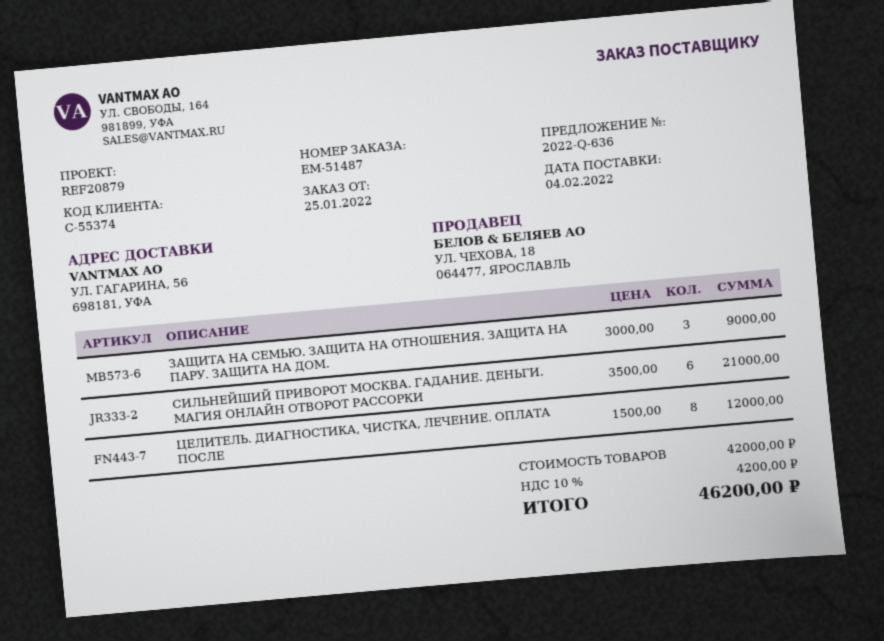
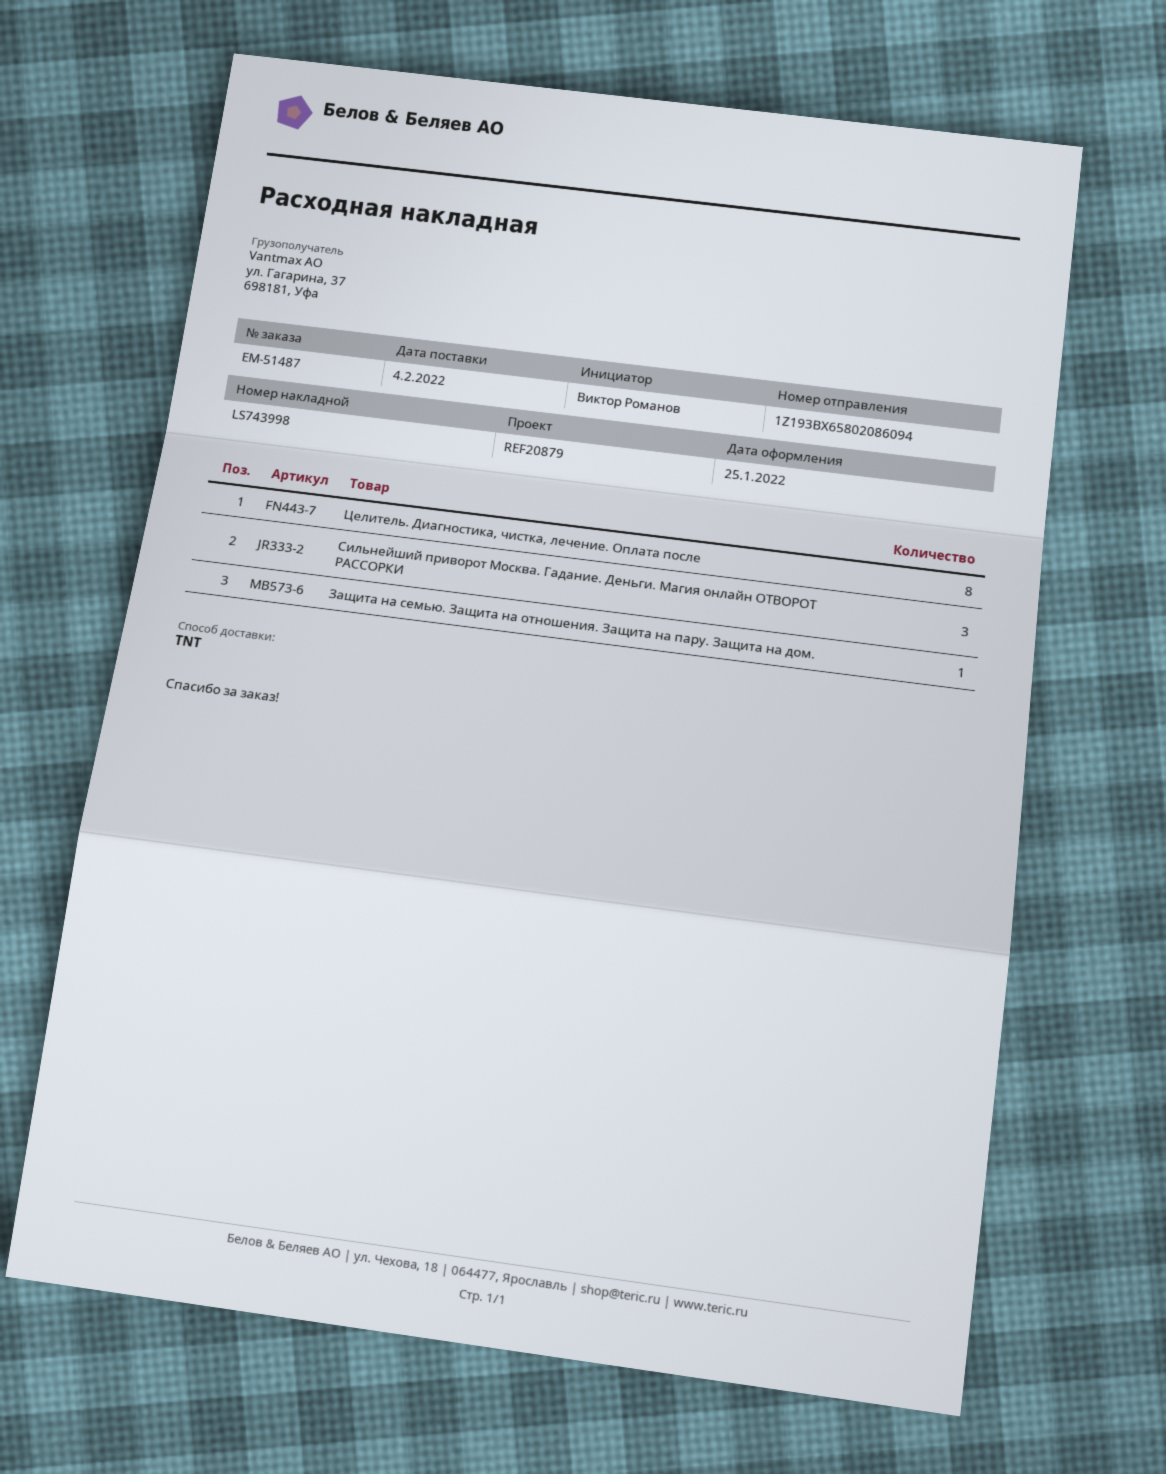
ship to: УЛ. ГАГАРИНА, 56, 698181, УФА -> ул. Гагарина, 37, 698181, Уфа
ЗАЩИТА НА СЕМЬЮ. ЗАЩИТА НА ОТНОШЕНИЯ. ЗАЩИТА НА ПАРУ. ЗАЩИТА НА ДОМ.: 3 -> 1
СИЛЬНЕЙШИЙ ПРИВОРОТ МОСКВА. ГАДАНИЕ. ДЕНЬГИ. МАГИЯ ОНЛАЙН ОТВОРОТ РАССОРКИ: 6 -> 3

